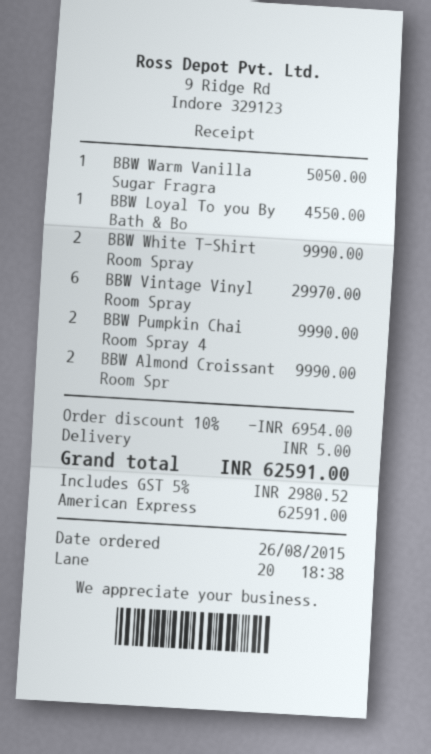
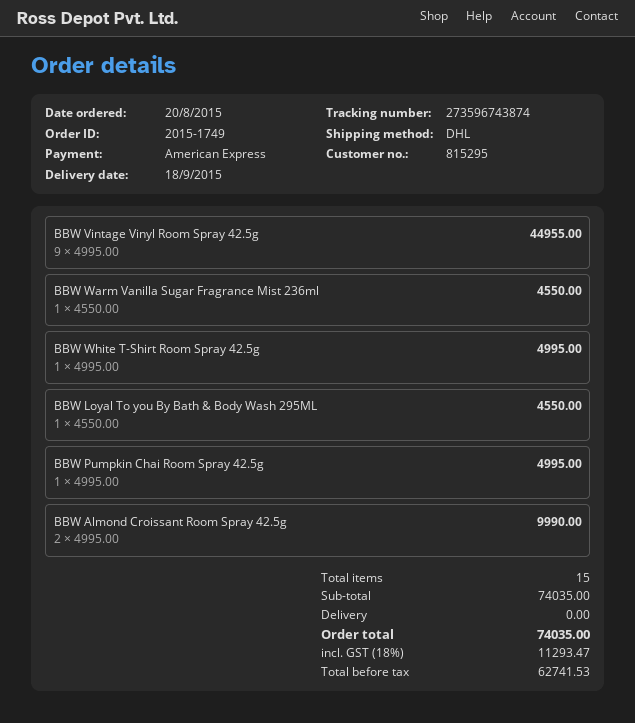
order date: 2015-08-26 -> 2015-08-20
BBW Warm Vanilla Sugar Fragra: 1 for 5050.00 -> 1 for 4550.00
BBW White T-Shirt Room Spray: 2 for 9990.00 -> 1 for 4995.00
BBW Vintage Vinyl Room Spray: 6 for 29970.00 -> 9 for 44955.00
BBW Pumpkin Chai Room Spray 4: 2 for 9990.00 -> 1 for 4995.00
discount: 10% = 6954.00 -> none
shipping: 5.00 -> 0.00
tax: 5% = 2980.52 -> 18% = 11293.47
total: 62591.00 -> 74035.00

